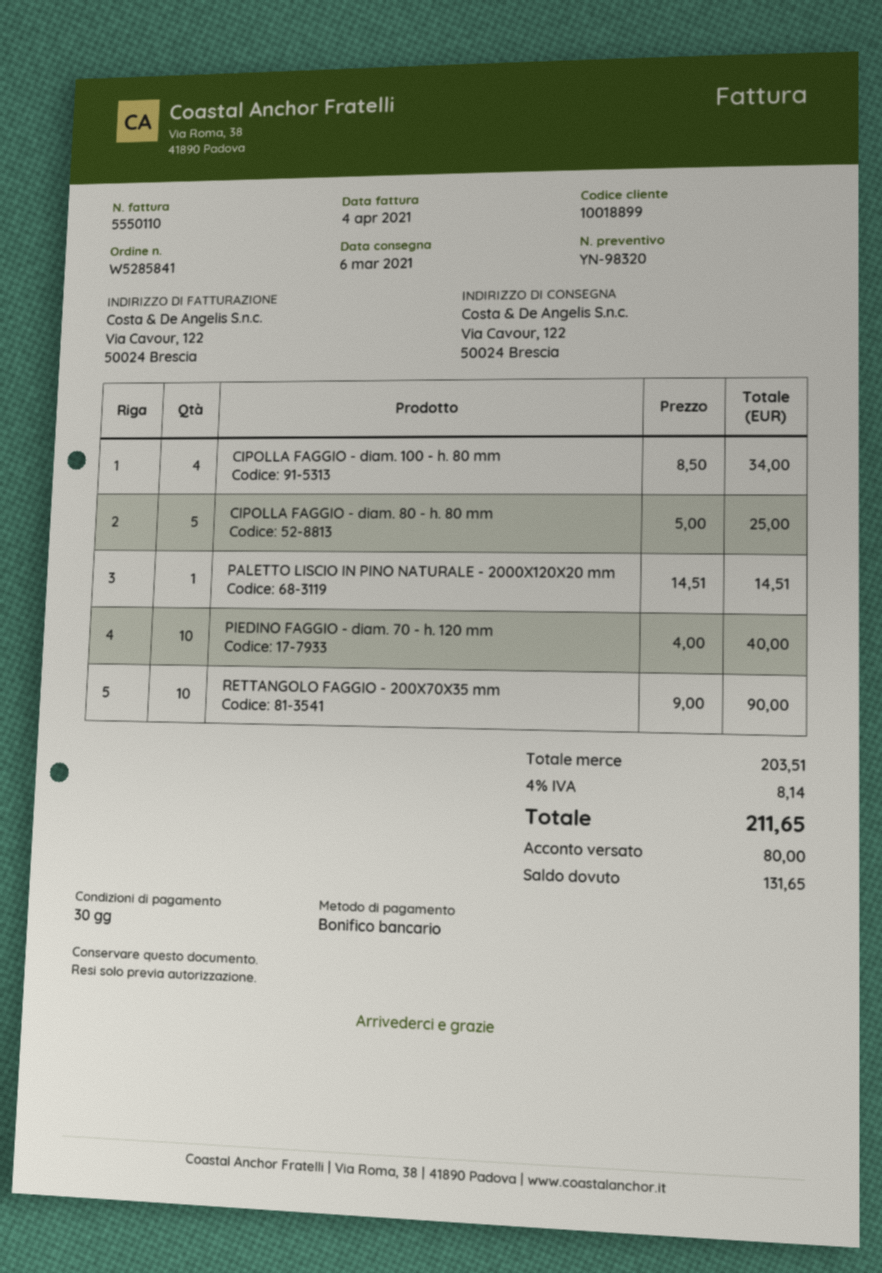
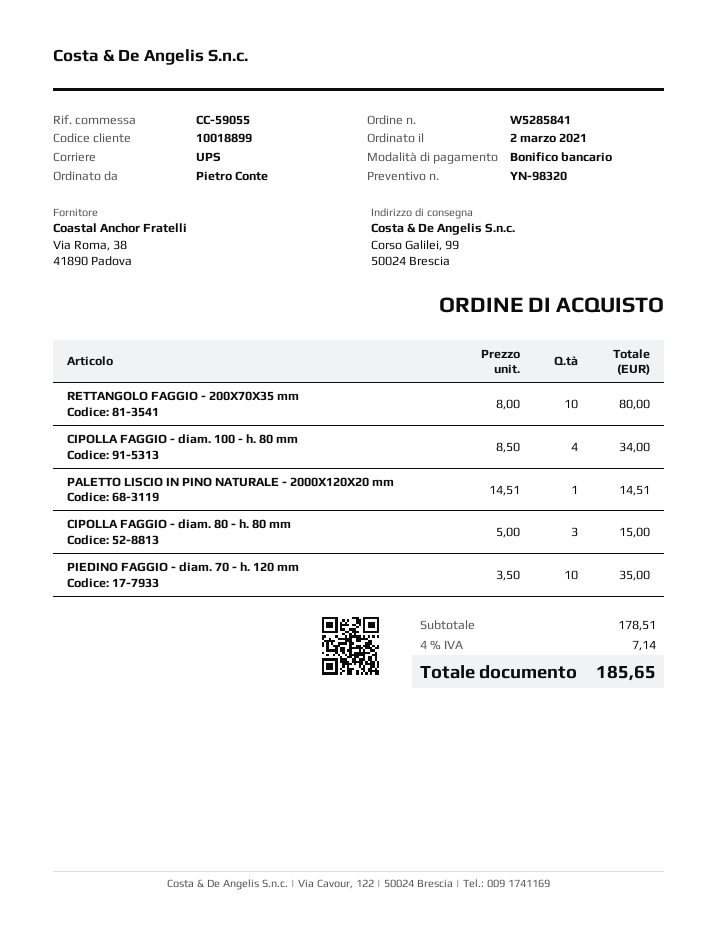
ship to: Via Cavour, 122, 50024 Brescia -> Corso Galilei, 99, 50024 Brescia
CIPOLLA FAGGIO - diam. 80 - h. 80 mm: 5 x 5.00 = 25.00 -> 3 x 5.00 = 15.00
PIEDINO FAGGIO - diam. 70 - h. 120 mm: 10 x 4.00 = 40.00 -> 10 x 3.50 = 35.00
RETTANGOLO FAGGIO - 200X70X35 mm: 10 x 9.00 = 90.00 -> 10 x 8.00 = 80.00
subtotal: 203.51 -> 178.51
tax: 4% = 8.14 -> 4% = 7.14
total: 211.65 -> 185.65

